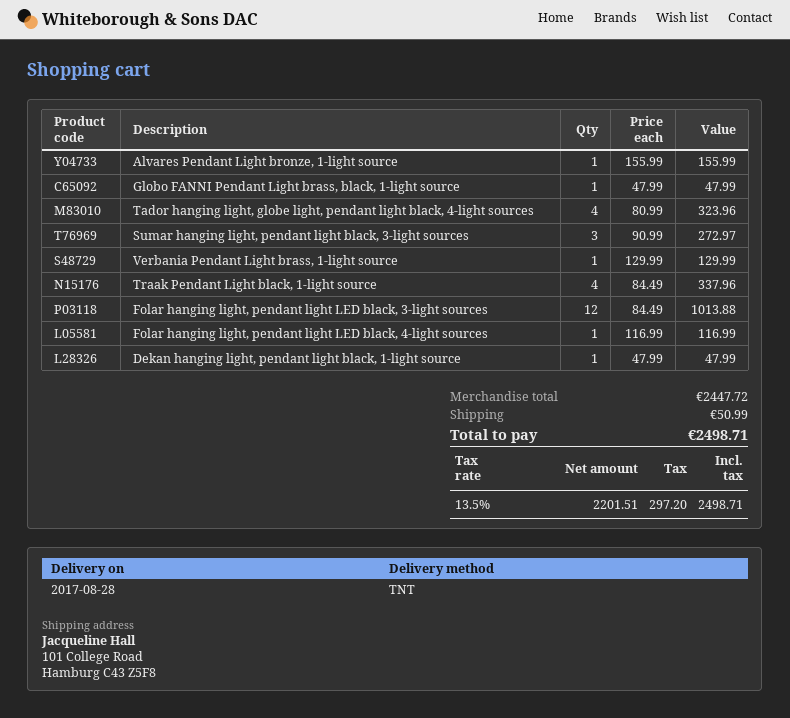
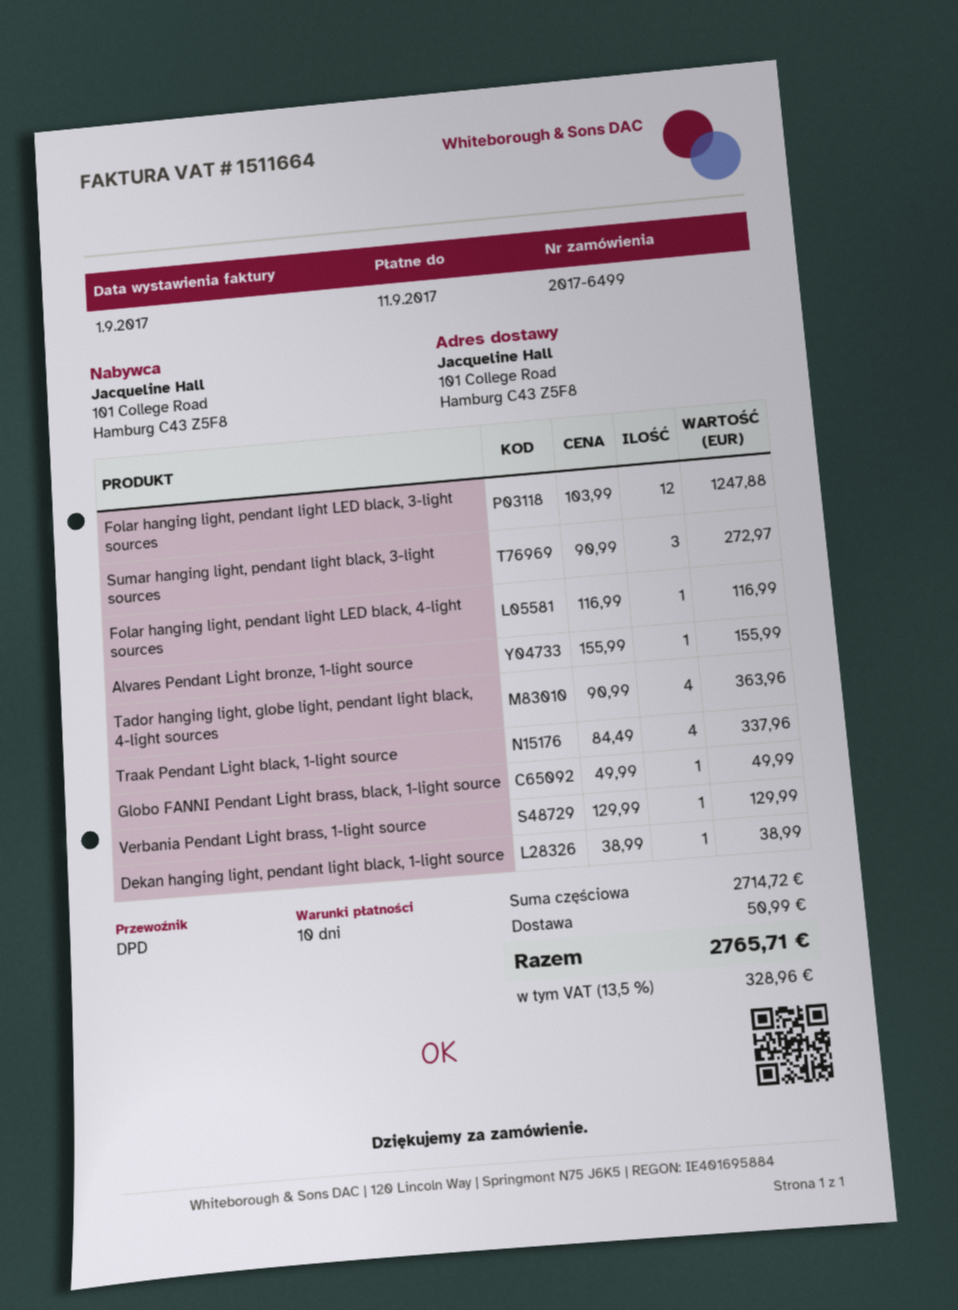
shipping method: TNT -> DPD
Globo FANNI Pendant Light brass, black, 1-light source: 1 x 47.99 = 47.99 -> 1 x 49.99 = 49.99
Tador hanging light, globe light, pendant light black, 4-light sources: 4 x 80.99 = 323.96 -> 4 x 90.99 = 363.96
Folar hanging light, pendant light LED black, 3-light sources: 12 x 84.49 = 1013.88 -> 12 x 103.99 = 1247.88
Dekan hanging light, pendant light black, 1-light source: 1 x 47.99 = 47.99 -> 1 x 38.99 = 38.99
subtotal: 2447.72 -> 2714.72
tax: 13.5% = 297.20 -> 13.5% = 328.96
total: 2498.71 -> 2765.71

